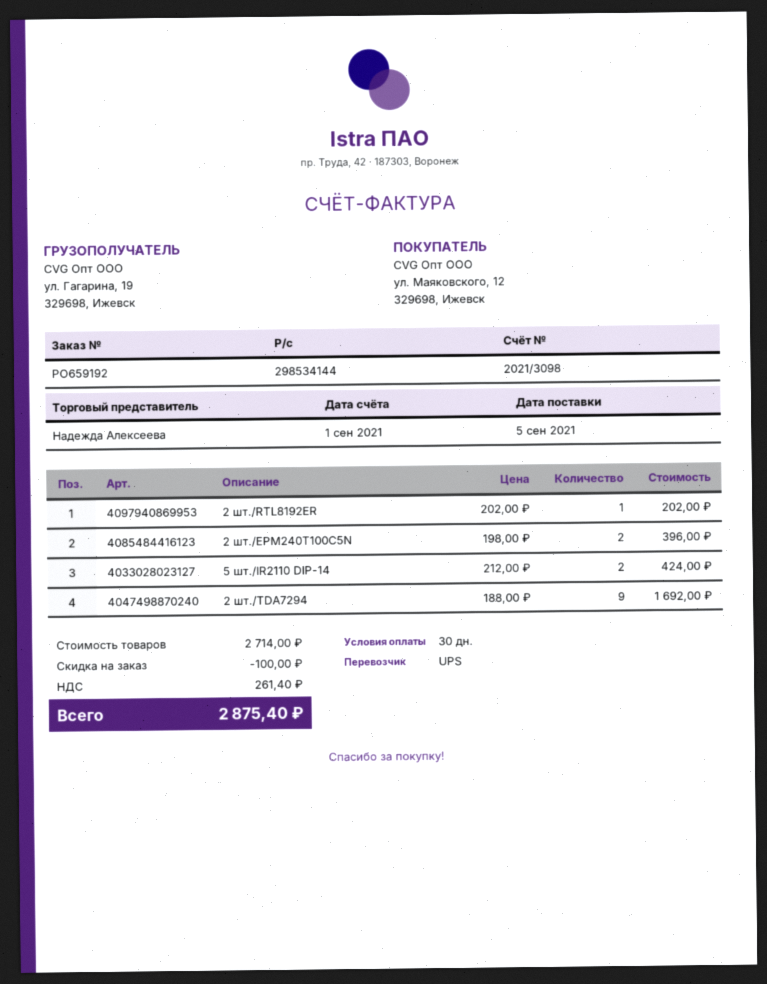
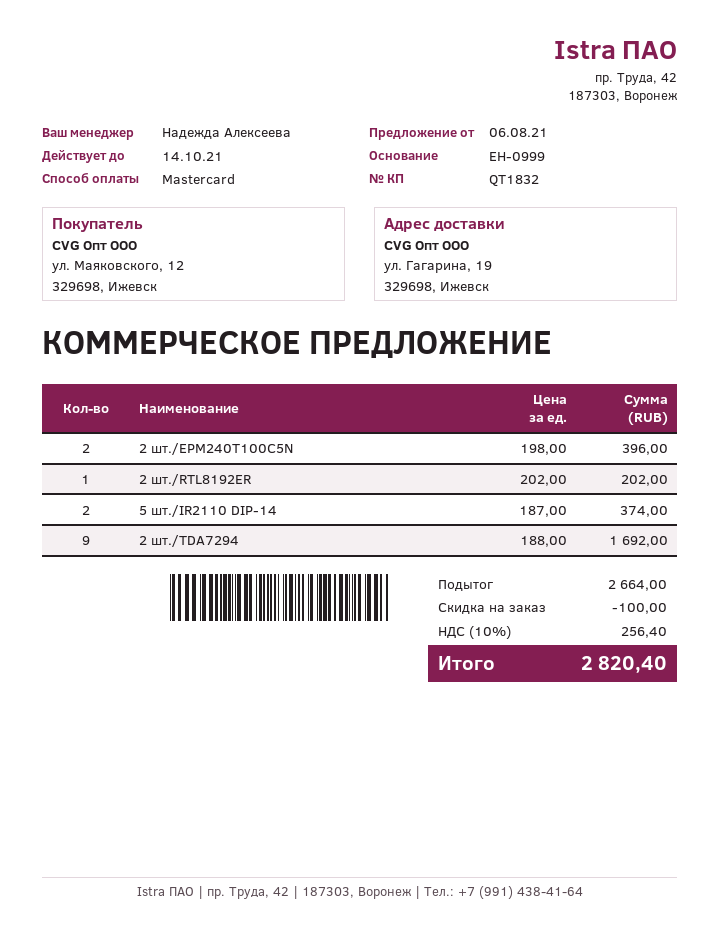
5 шт./IR2110 DIP-14: 2 x 212.00 = 424.00 -> 2 x 187.00 = 374.00
subtotal: 2714.00 -> 2664.00
tax: 261.40 -> 256.40
total: 2875.40 -> 2820.40

